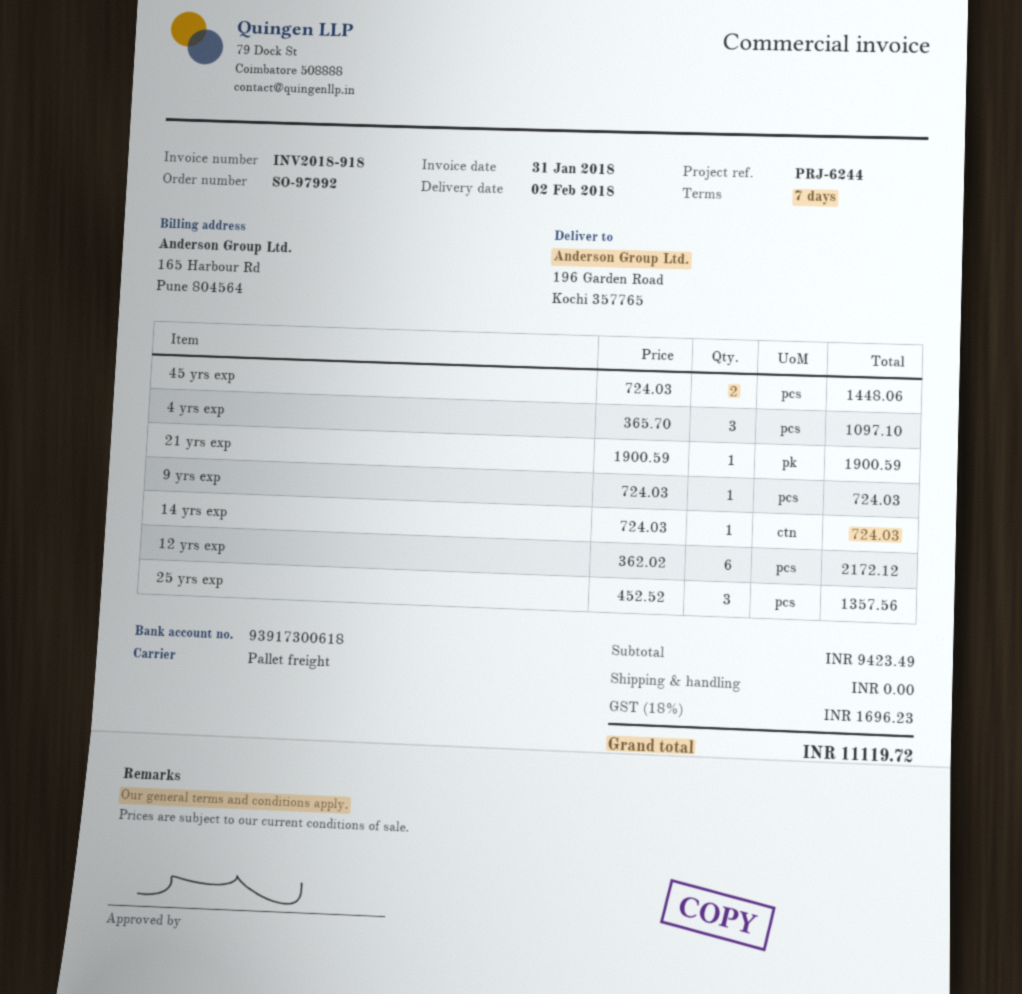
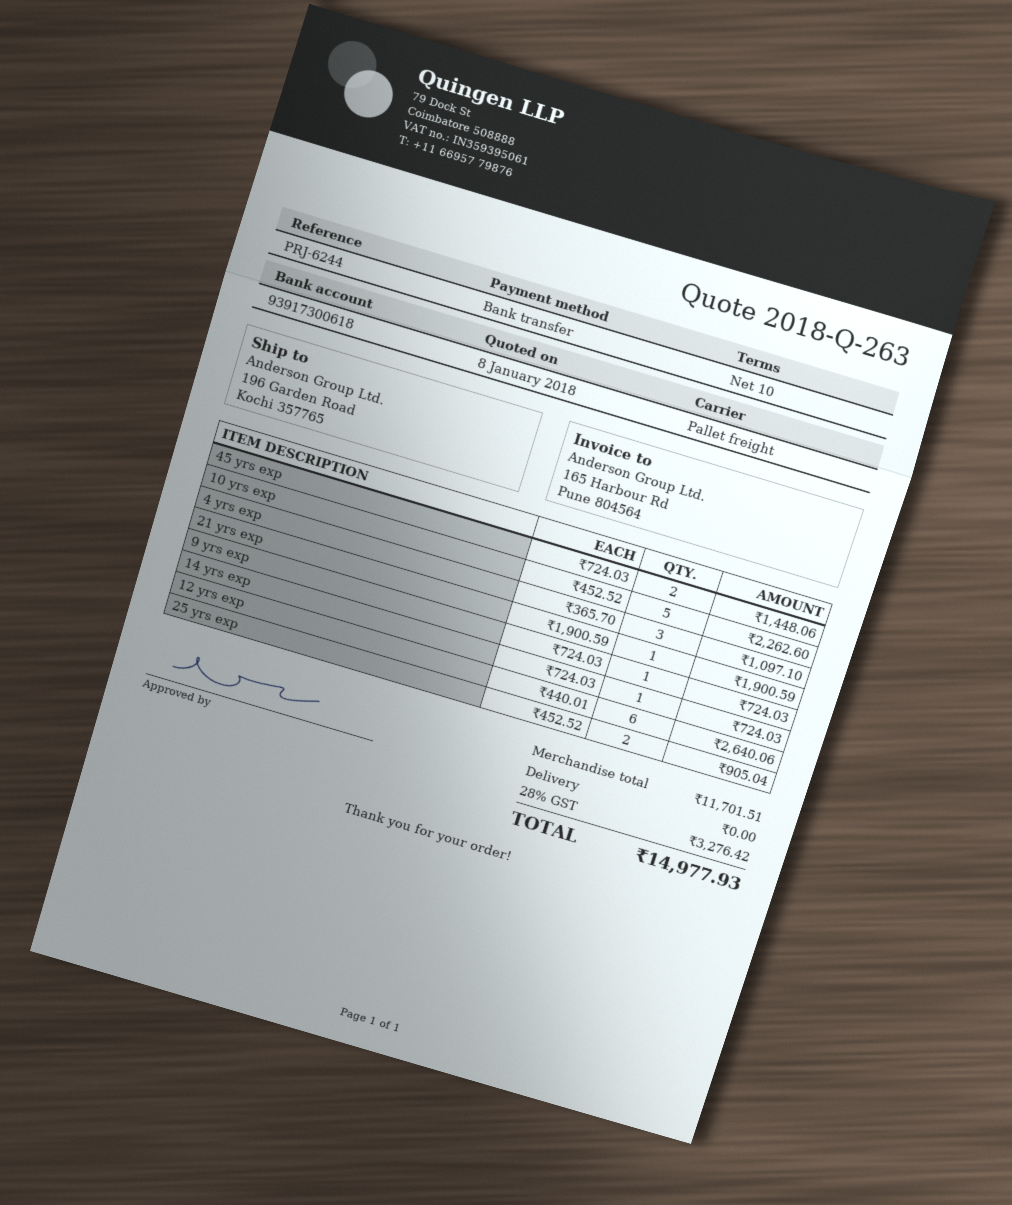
payment terms: 7 days -> 10 days
12 yrs exp: 6 x 362.02 = 2172.12 -> 6 x 440.01 = 2640.06
25 yrs exp: 3 x 452.52 = 1357.56 -> 2 x 452.52 = 905.04
10 yrs exp: none -> 5 x 452.52 = 2262.60
subtotal: 9423.49 -> 11701.51
tax: 18% = 1696.23 -> 28% = 3276.42
total: 11119.72 -> 14977.93

